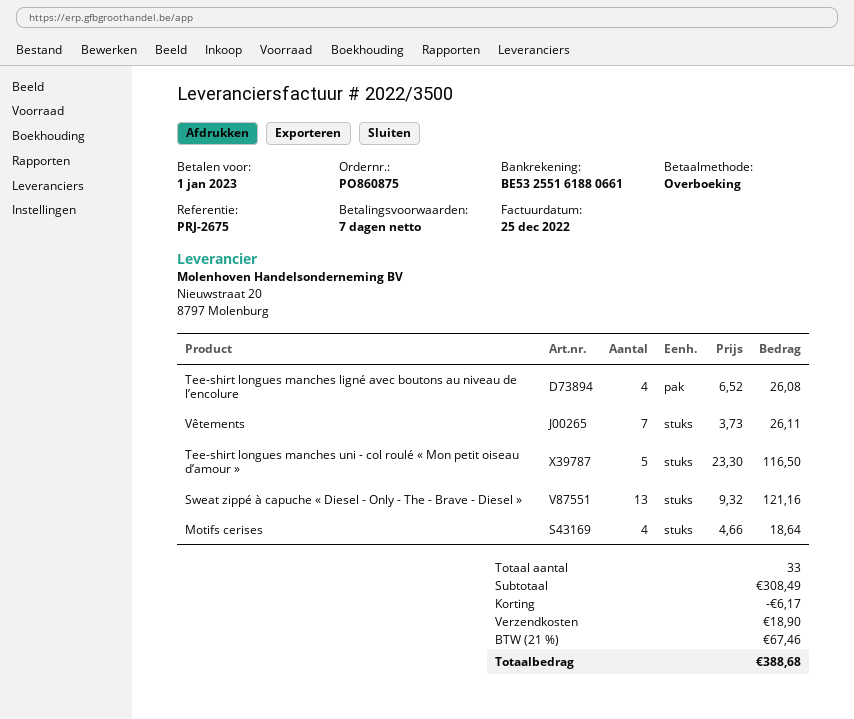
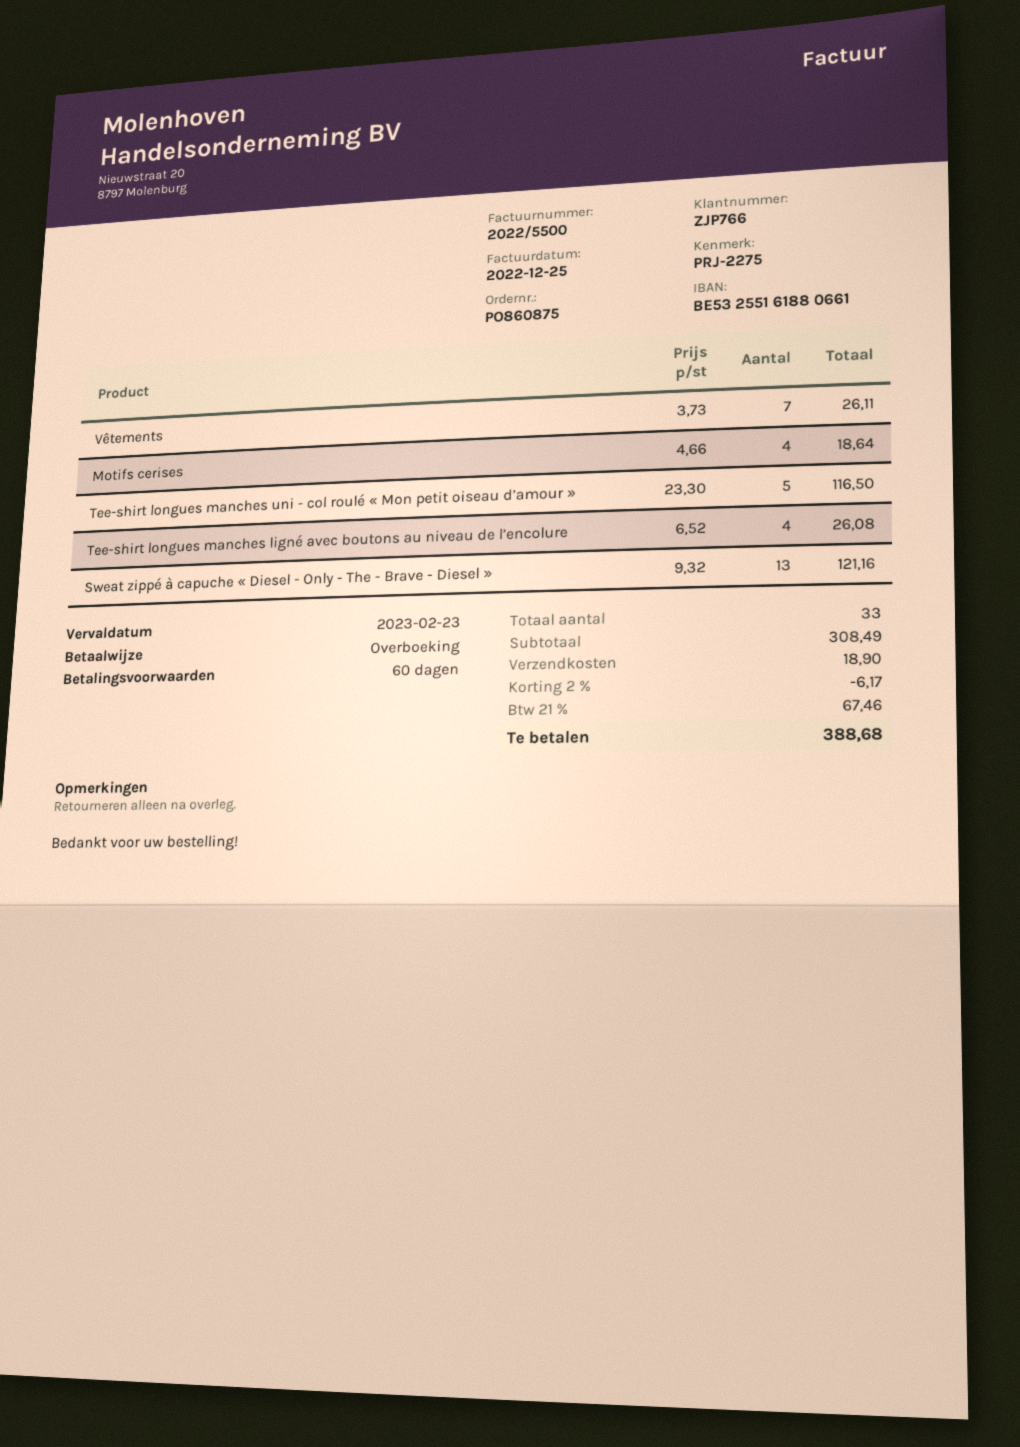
invoice number: 2022/3500 -> 2022/5500
payment terms: 7 days -> 60 days
due date: 2023-01-01 -> 2023-02-23
reference: PRJ-2675 -> PRJ-2275

